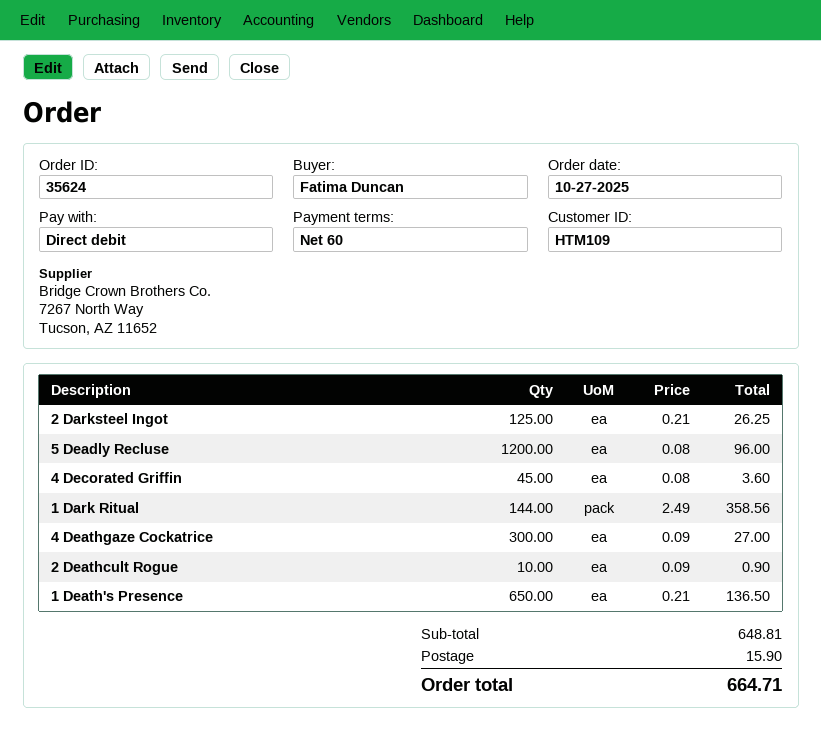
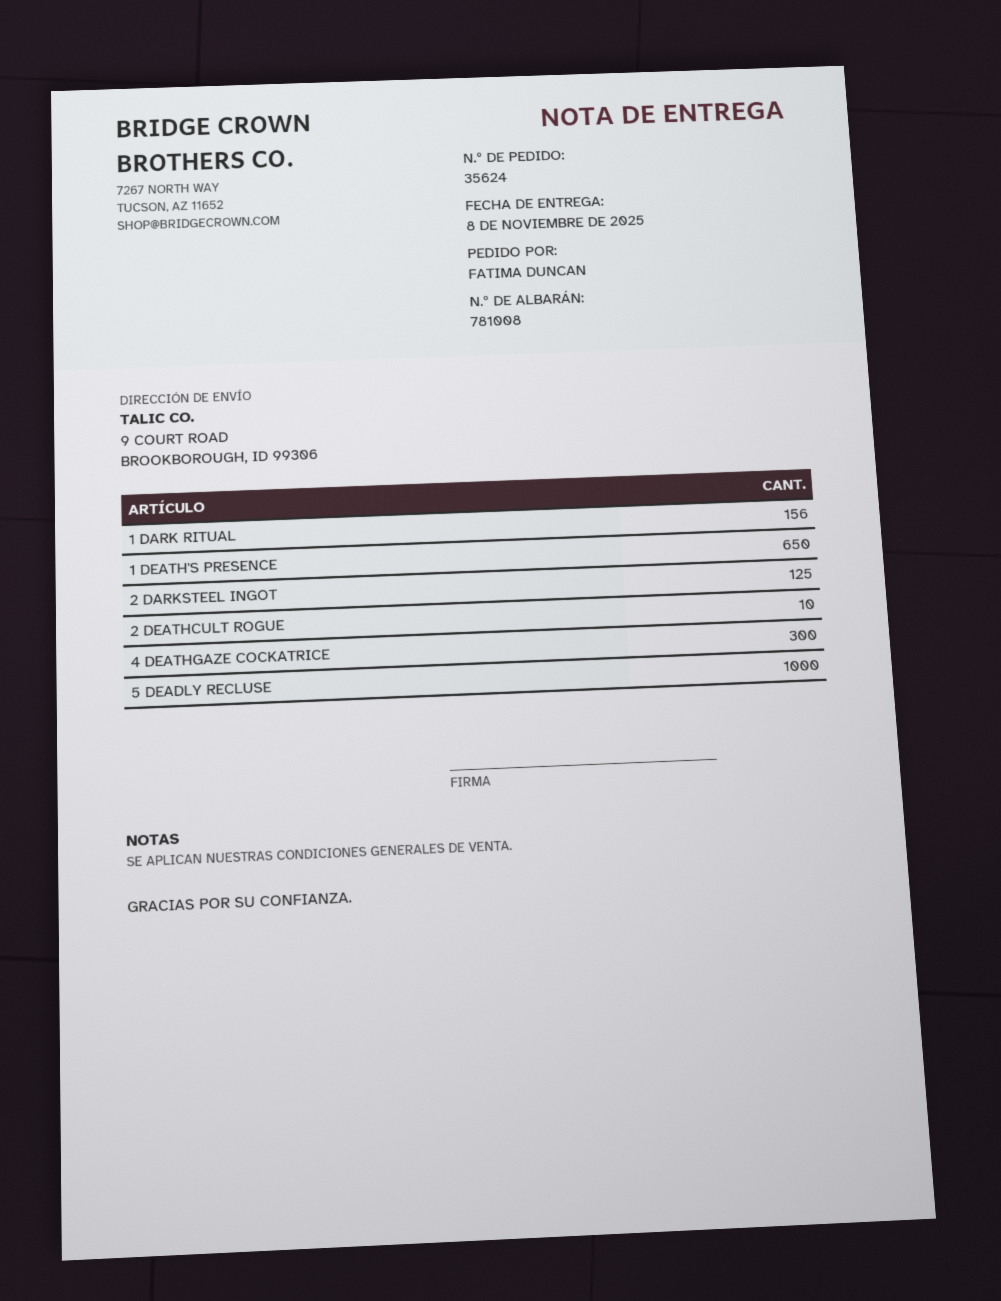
5 Deadly Recluse: 1200 -> 1000
4 Decorated Griffin: 45 -> none
1 Dark Ritual: 144 -> 156

